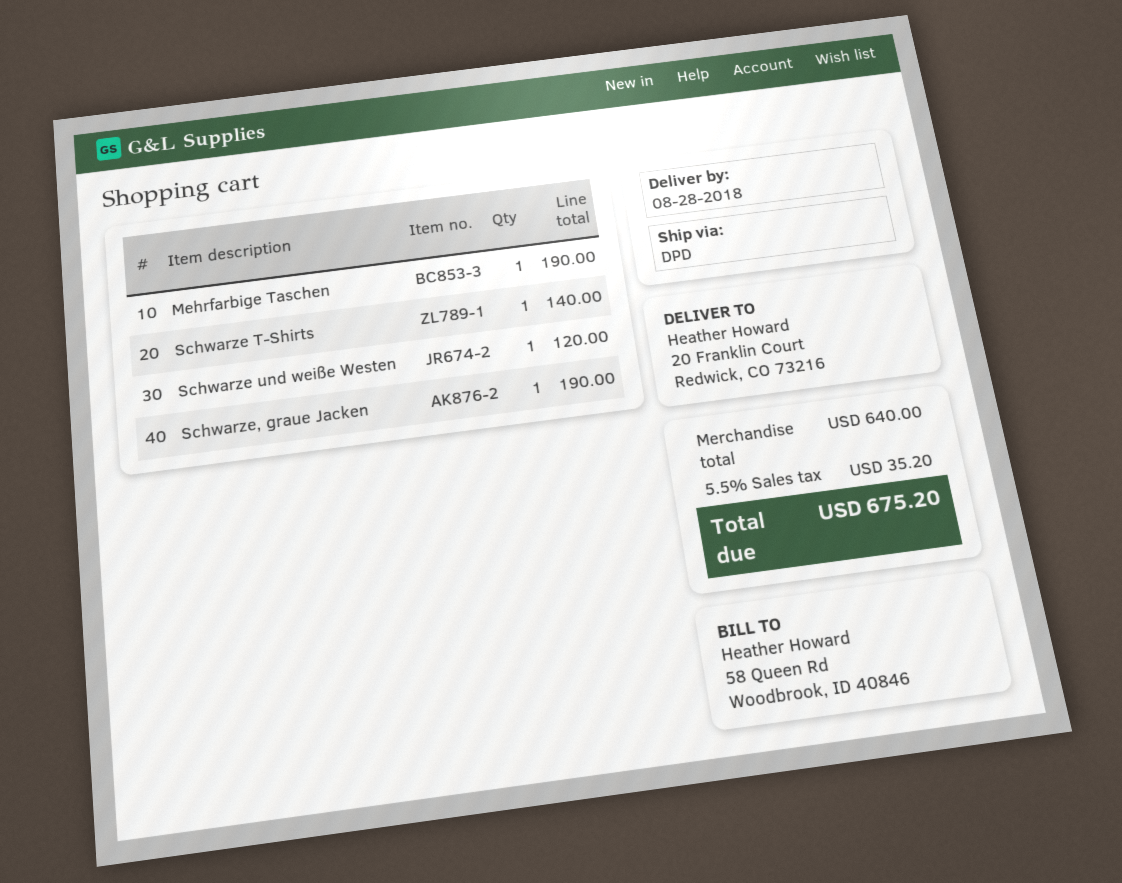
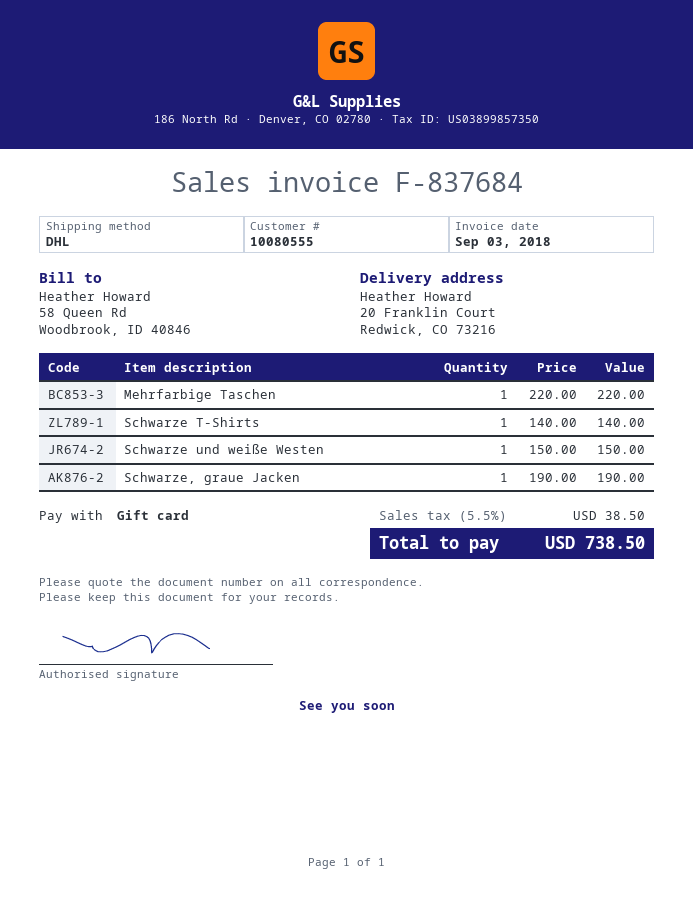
shipping method: DPD -> DHL
Mehrfarbige Taschen: 1 for 190.00 -> 1 for 220.00
Schwarze und weiße Westen: 1 for 120.00 -> 1 for 150.00
tax: 5.5% = 35.20 -> 5.5% = 38.50
total: 675.20 -> 738.50

